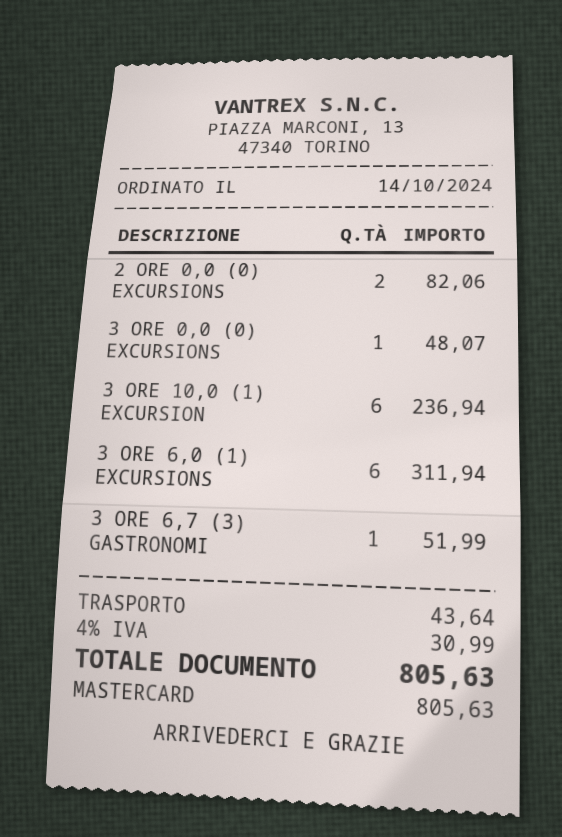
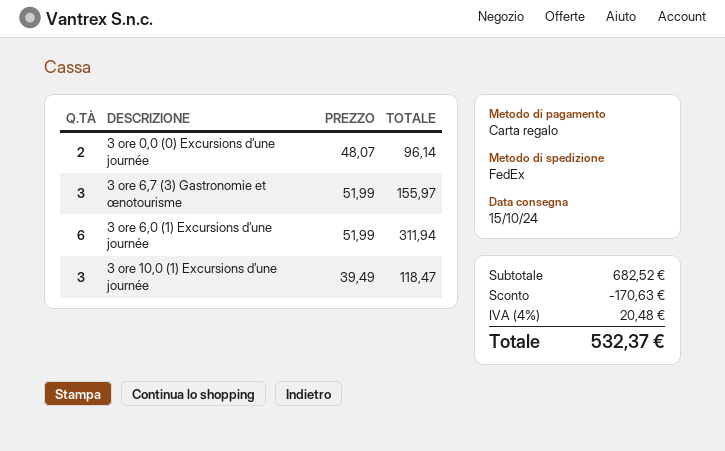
payment method: Mastercard -> gift card
2 ORE 0,0 (0) EXCURSIONS: 2 for 82.06 -> none
3 ORE 0,0 (0) EXCURSIONS: 1 for 48.07 -> 2 for 96.14
3 ORE 10,0 (1) EXCURSION: 6 for 236.94 -> 3 for 118.47
3 ORE 6,7 (3) GASTRONOMI: 1 for 51.99 -> 3 for 155.97
discount: none -> 170.63
shipping: 43.64 -> none
tax: 4% = 30.99 -> 4% = 20.48
total: 805.63 -> 532.37

